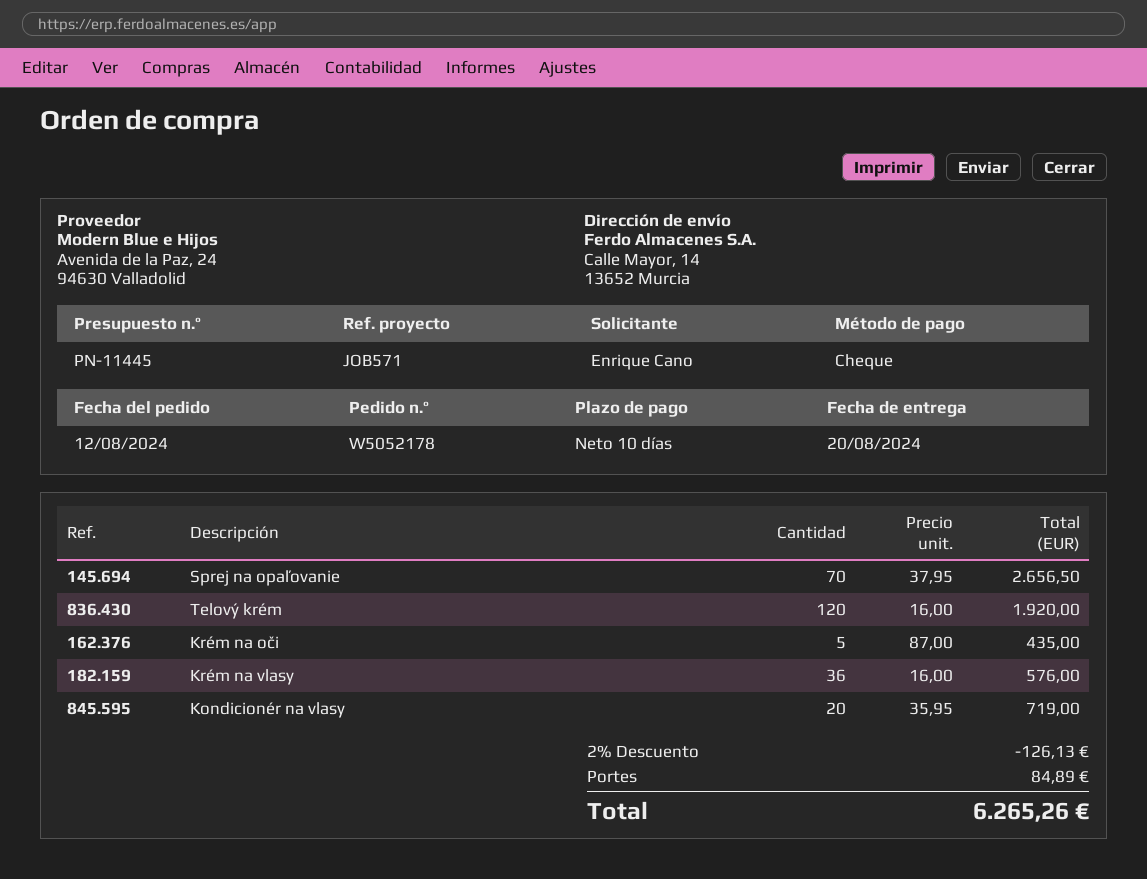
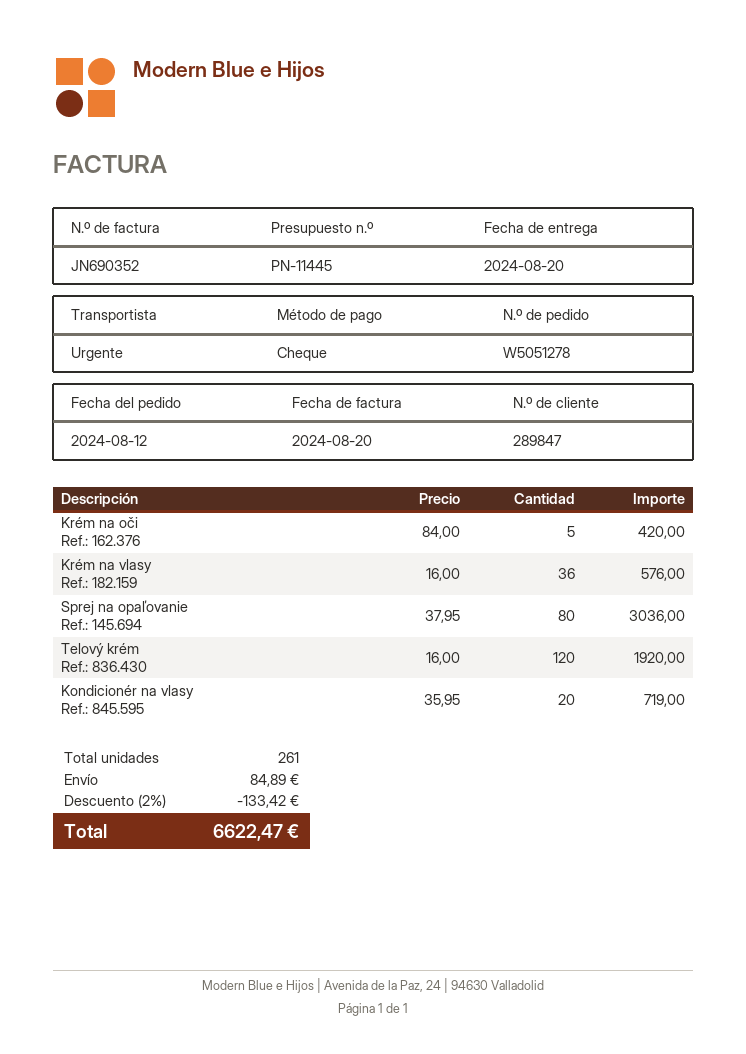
order number: W5052178 -> W5051278
Sprej na opaľovanie: 70 x 37.95 = 2656.50 -> 80 x 37.95 = 3036.00
Krém na oči: 5 x 87.00 = 435.00 -> 5 x 84.00 = 420.00
discount: 2% = 126.13 -> 2% = 133.42
total: 6265.26 -> 6622.47

